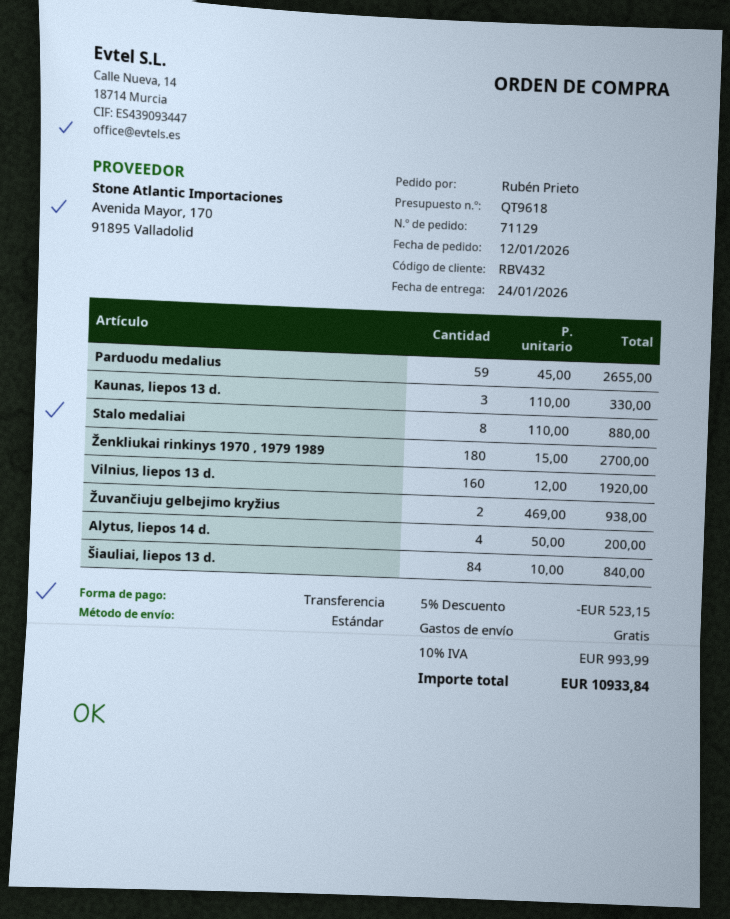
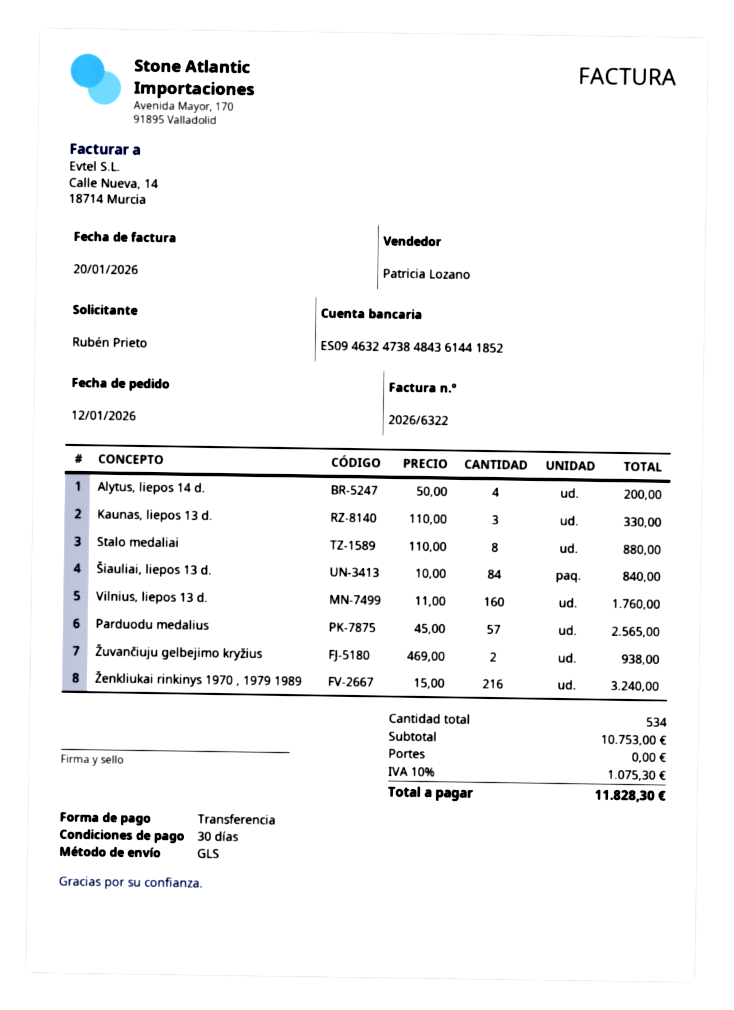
shipping method: standard -> GLS
Parduodu medalius: 59 x 45.00 = 2655.00 -> 57 x 45.00 = 2565.00
Ženkliukai rinkinys 1970 , 1979 1989: 180 x 15.00 = 2700.00 -> 216 x 15.00 = 3240.00
Vilnius, liepos 13 d.: 160 x 12.00 = 1920.00 -> 160 x 11.00 = 1760.00
discount: 5% = 523.15 -> none
tax: 10% = 993.99 -> 10% = 1075.30
total: 10933.84 -> 11828.30

